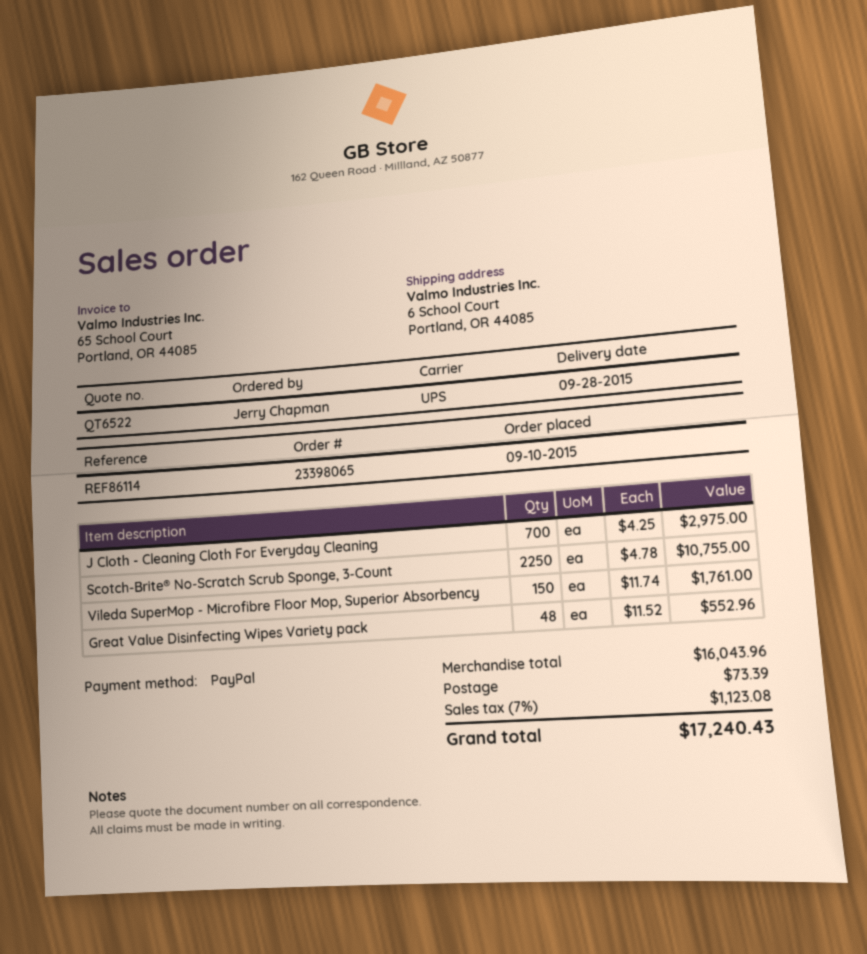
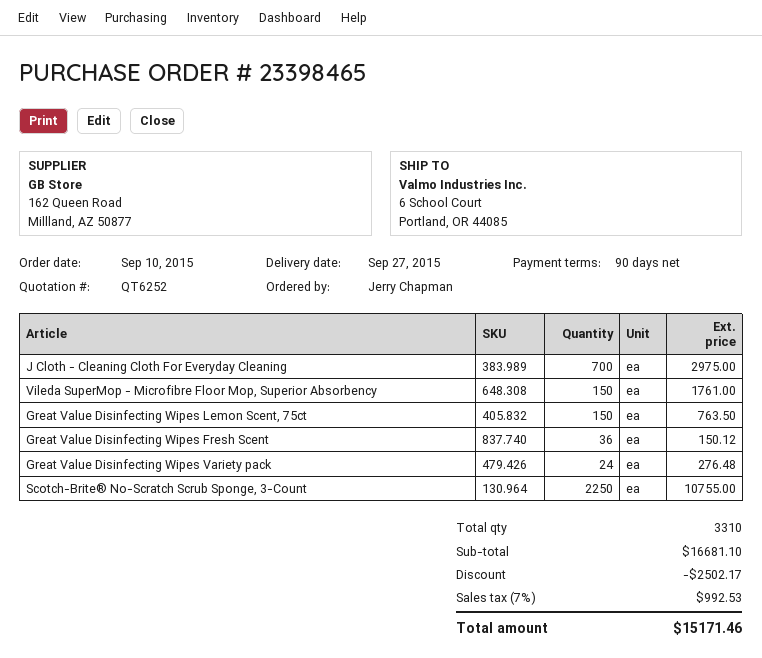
quote number: QT6522 -> QT6252
order number: 23398065 -> 23398465
delivery date: 2015-09-28 -> 2015-09-27
Great Value Disinfecting Wipes Variety pack: 48 for 552.96 -> 24 for 276.48
Great Value Disinfecting Wipes Lemon Scent, 75ct: none -> 150 for 763.50
Great Value Disinfecting Wipes Fresh Scent: none -> 36 for 150.12
subtotal: 16043.96 -> 16681.10
discount: none -> 2502.17
shipping: 73.39 -> none
tax: 7% = 1123.08 -> 7% = 992.53
total: 17240.43 -> 15171.46

